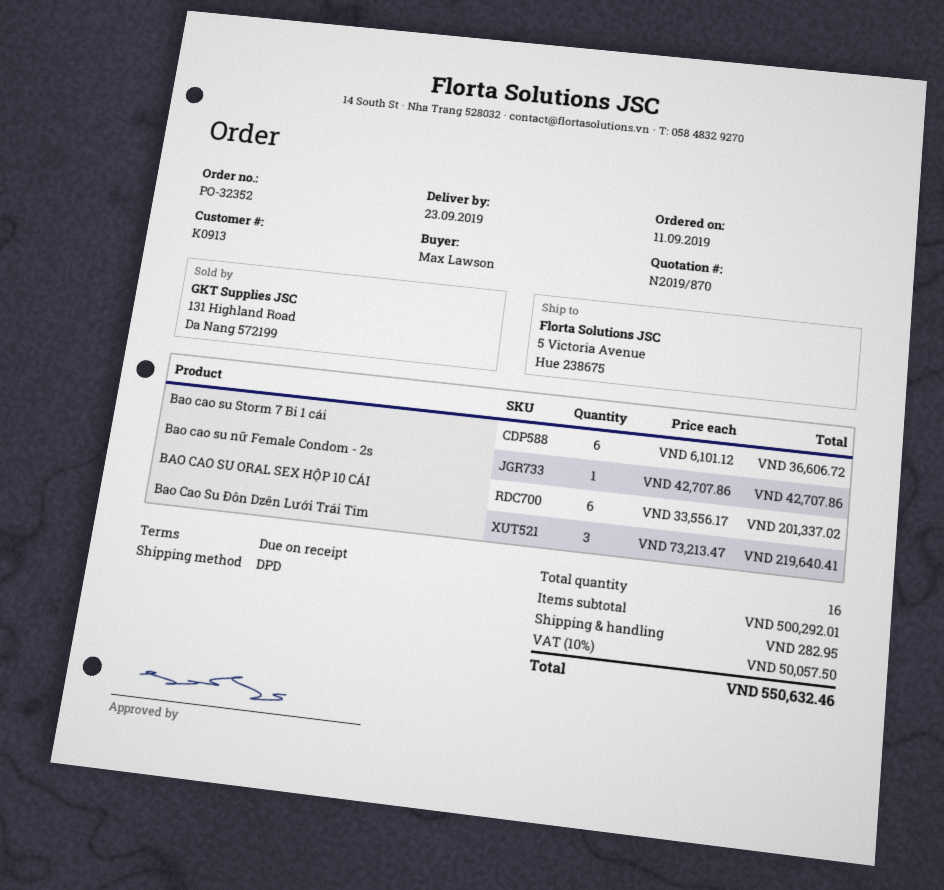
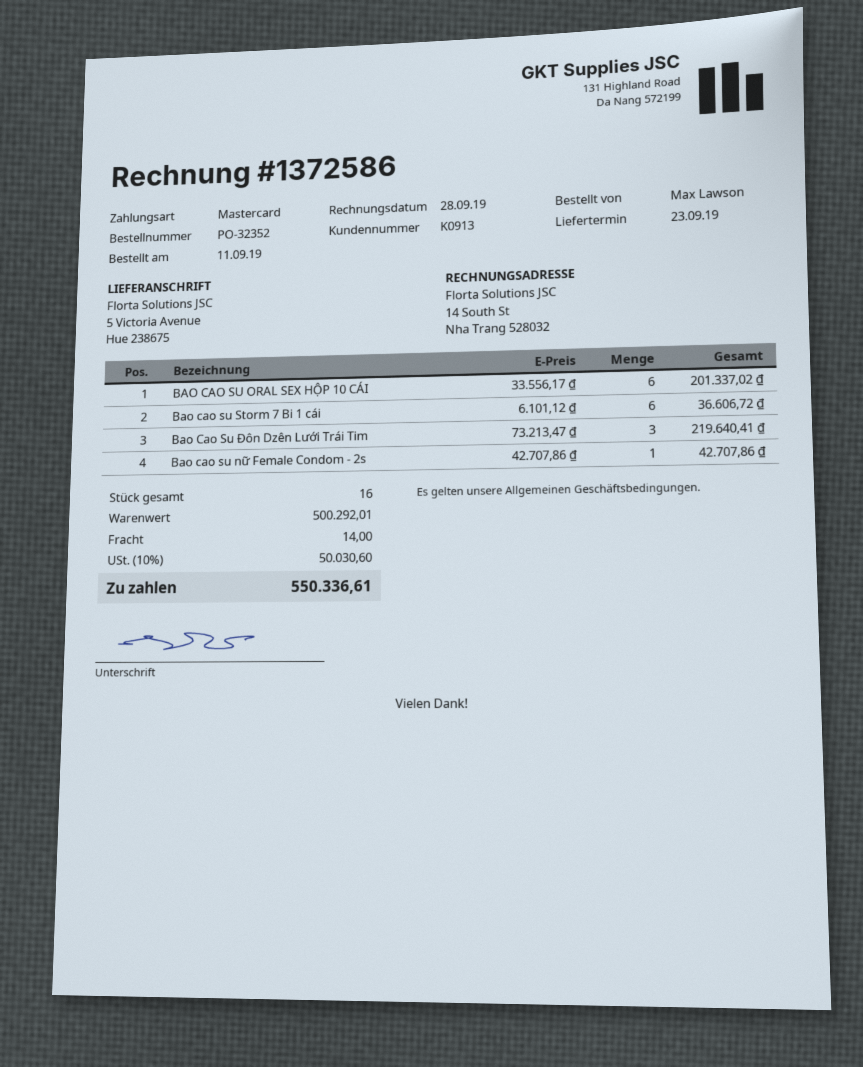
shipping: 282.95 -> 14.00
tax: 10% = 50057.50 -> 10% = 50030.60
total: 550632.46 -> 550336.61

